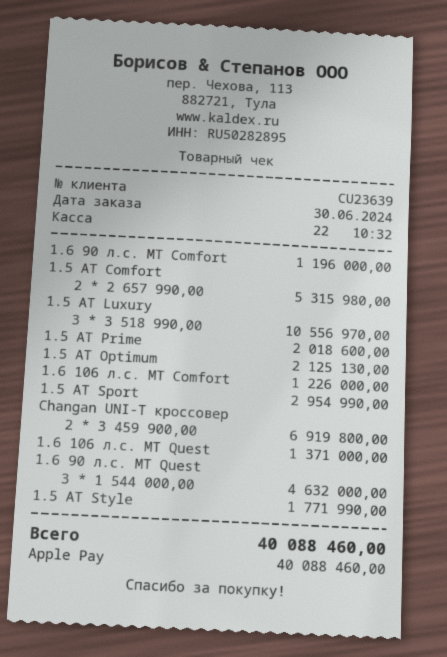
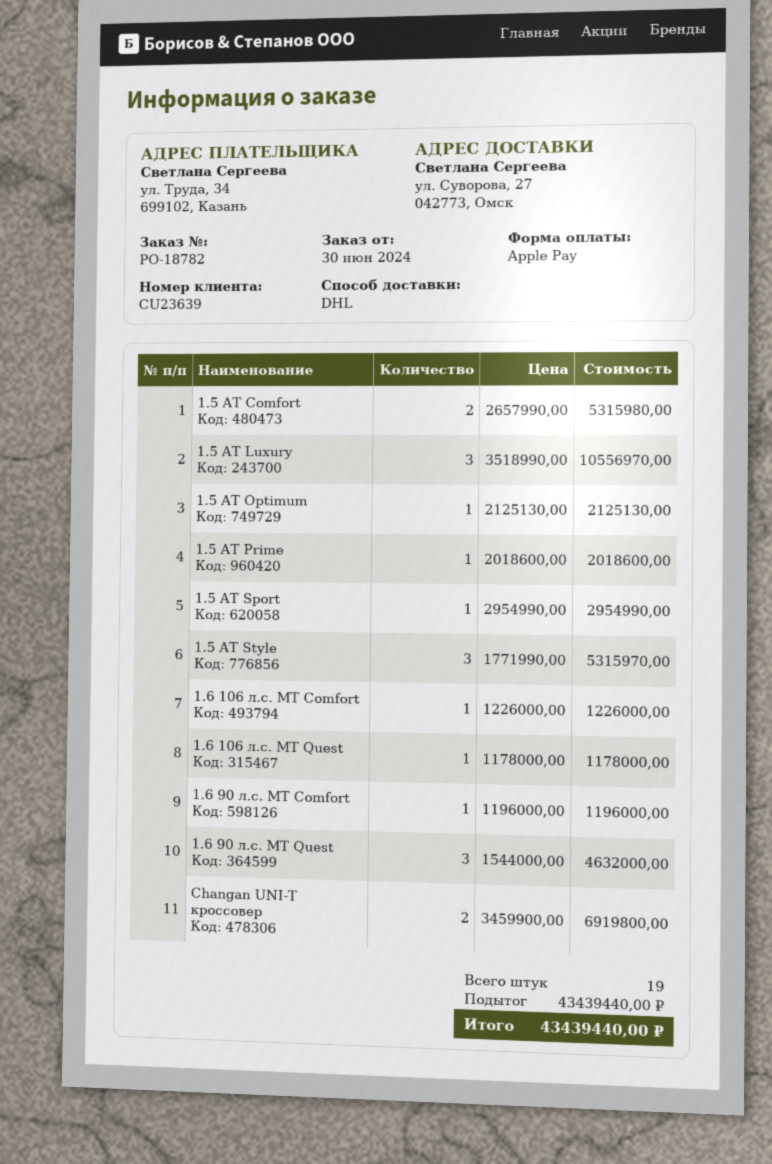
1.6 106 л.с. MT Quest: 1 x 1371000.00 = 1371000.00 -> 1 x 1178000.00 = 1178000.00
1.5 AT Style: 1 x 1771990.00 = 1771990.00 -> 3 x 1771990.00 = 5315970.00
total: 40088460.00 -> 43439440.00

